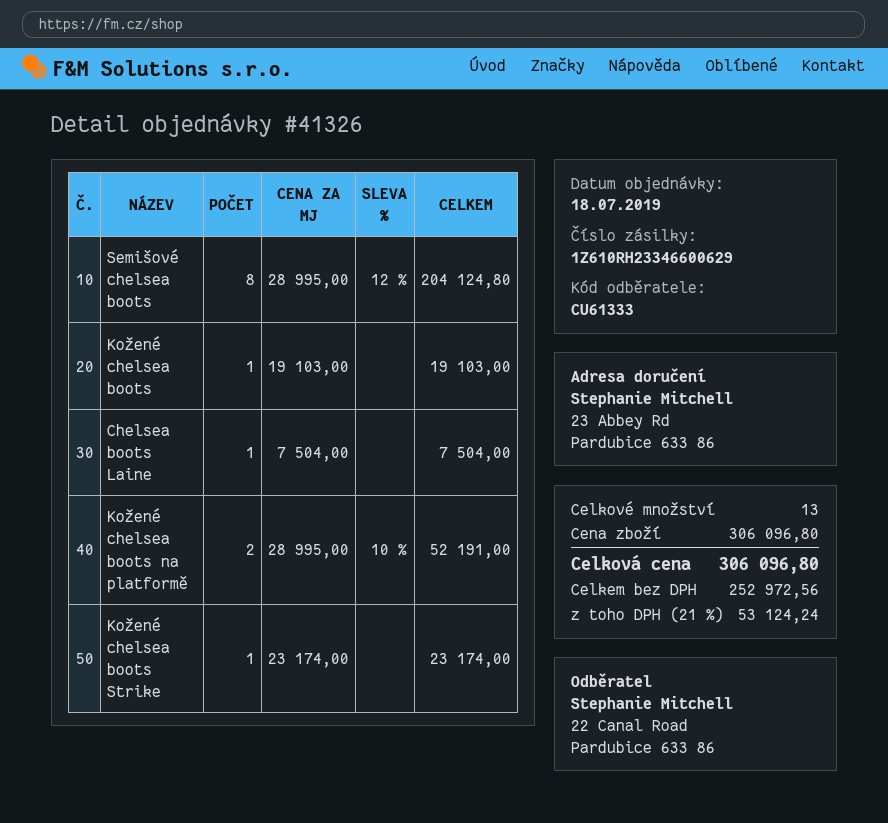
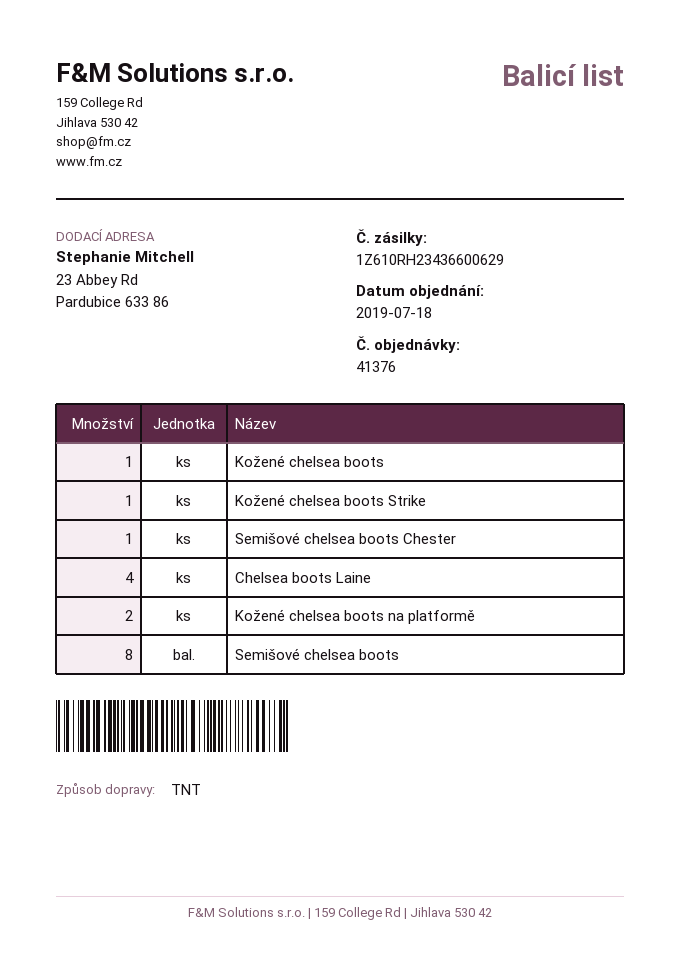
order number: 41326 -> 41376
tracking number: 1Z610RH23346600629 -> 1Z610RH23436600629
Chelsea boots Laine: 1 -> 4
Semišové chelsea boots Chester: none -> 1

